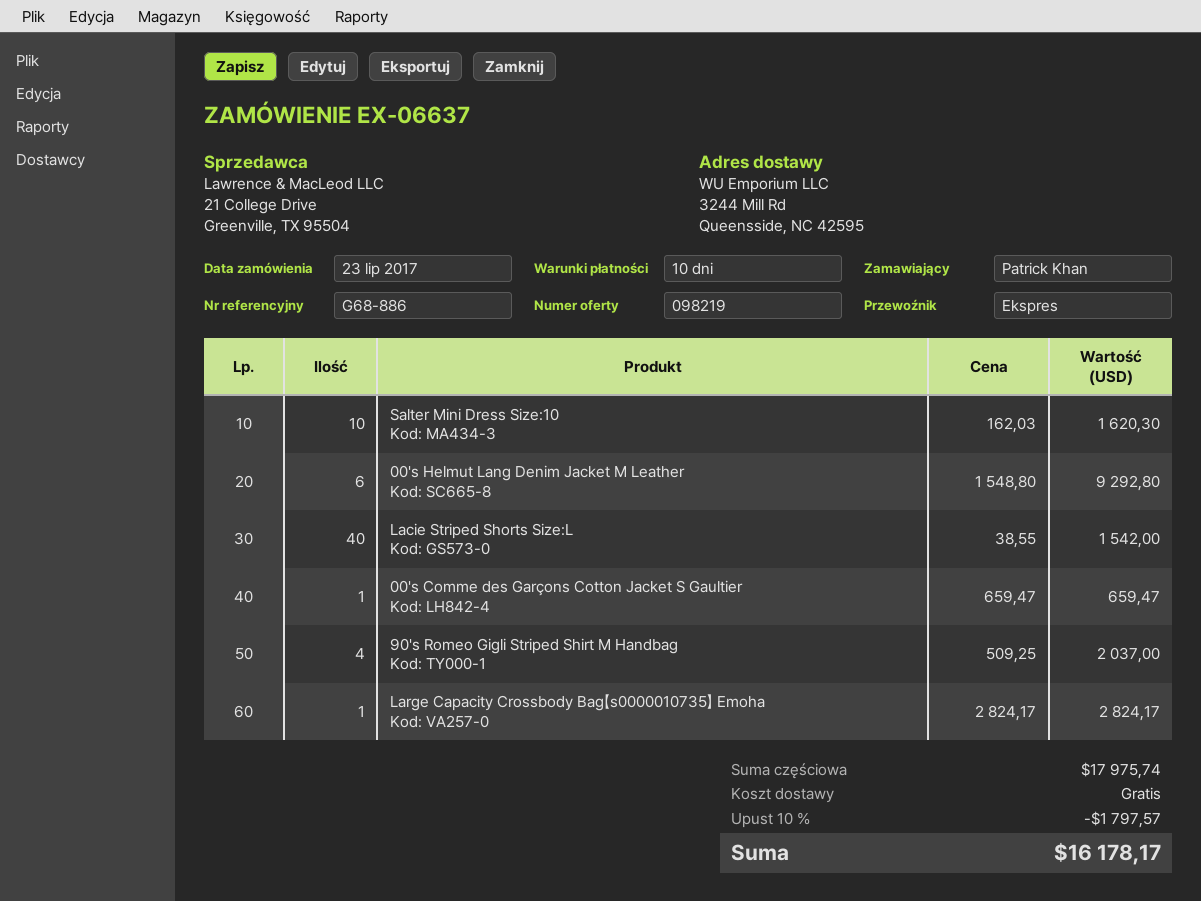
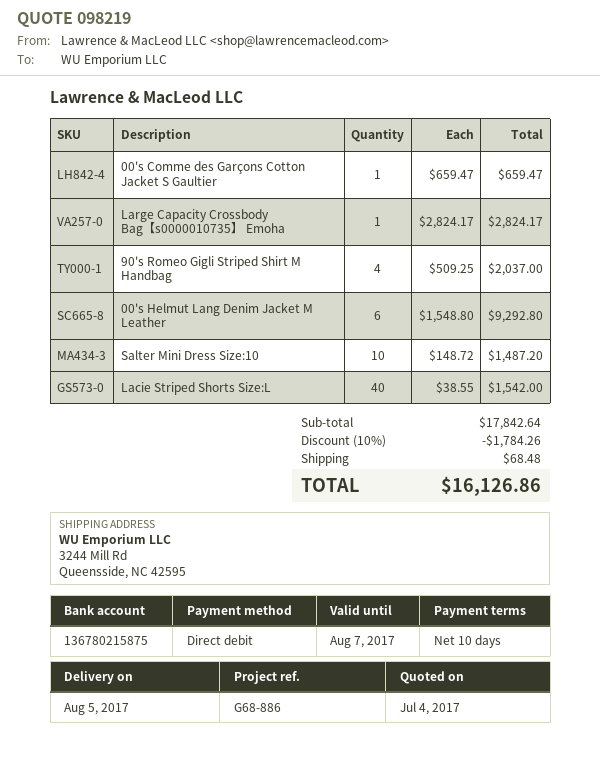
Salter Mini Dress Size:10: 10 x 162.03 = 1620.30 -> 10 x 148.72 = 1487.20
subtotal: 17975.74 -> 17842.64
discount: 10% = 1797.57 -> 10% = 1784.26
shipping: 0.00 -> 68.48
total: 16178.17 -> 16126.86

